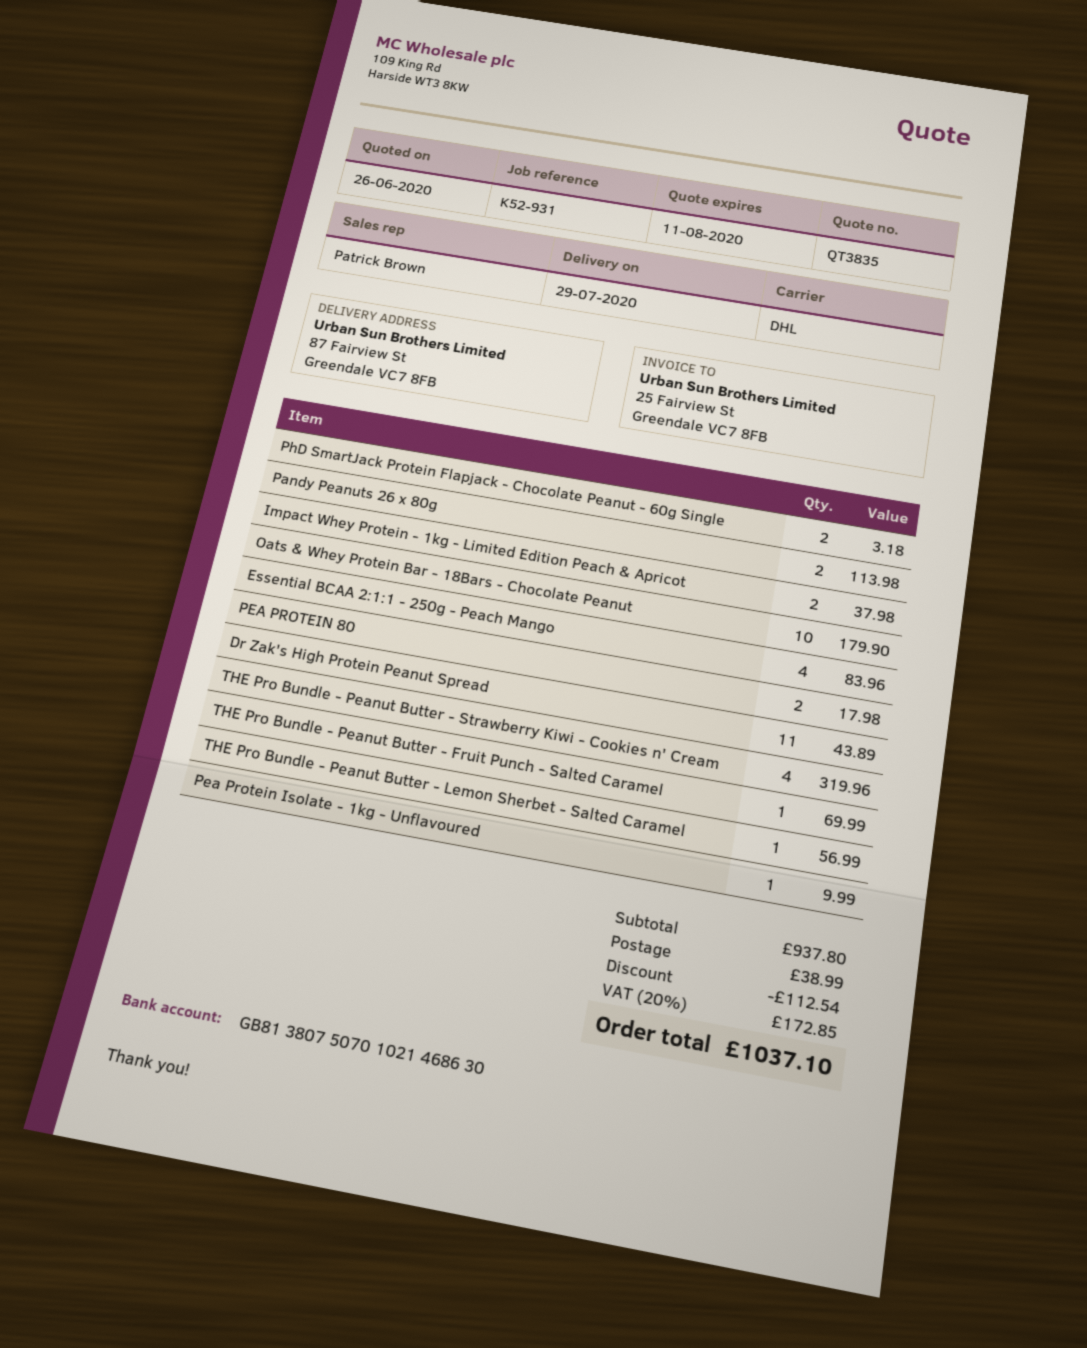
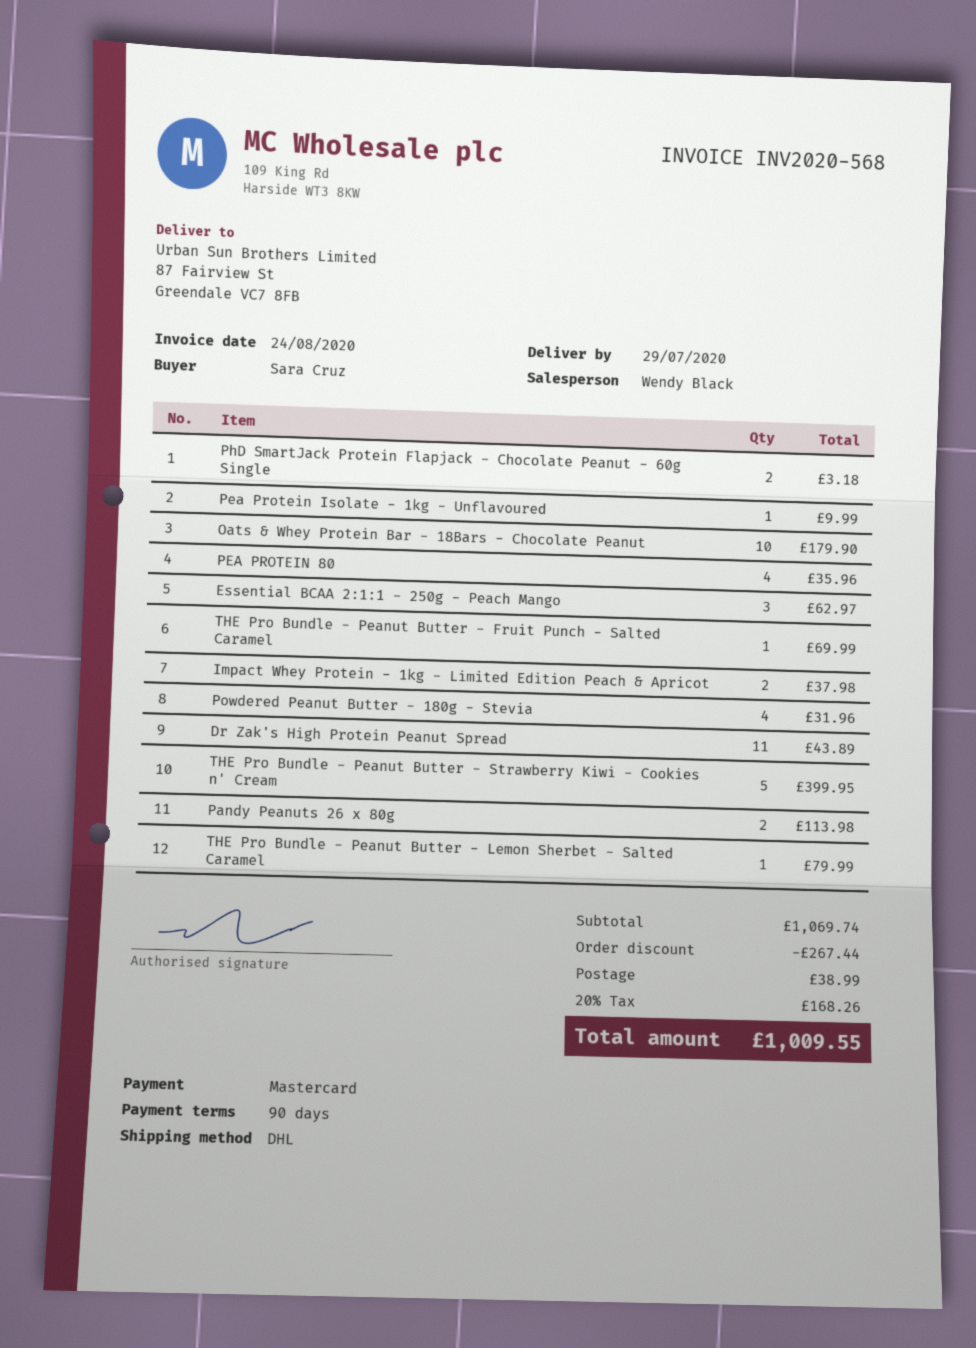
sales rep: Patrick Brown -> Wendy Black
Essential BCAA 2:1:1 - 250g - Peach Mango: 4 for 83.96 -> 3 for 62.97
PEA PROTEIN 80: 2 for 17.98 -> 4 for 35.96
THE Pro Bundle - Peanut Butter - Strawberry Kiwi - Cookies n' Cream: 4 for 319.96 -> 5 for 399.95
THE Pro Bundle - Peanut Butter - Lemon Sherbet - Salted Caramel: 1 for 56.99 -> 1 for 79.99
Powdered Peanut Butter - 180g - Stevia: none -> 4 for 31.96
subtotal: 937.80 -> 1069.74
discount: 112.54 -> 267.44
tax: 20% = 172.85 -> 20% = 168.26
total: 1037.10 -> 1009.55

